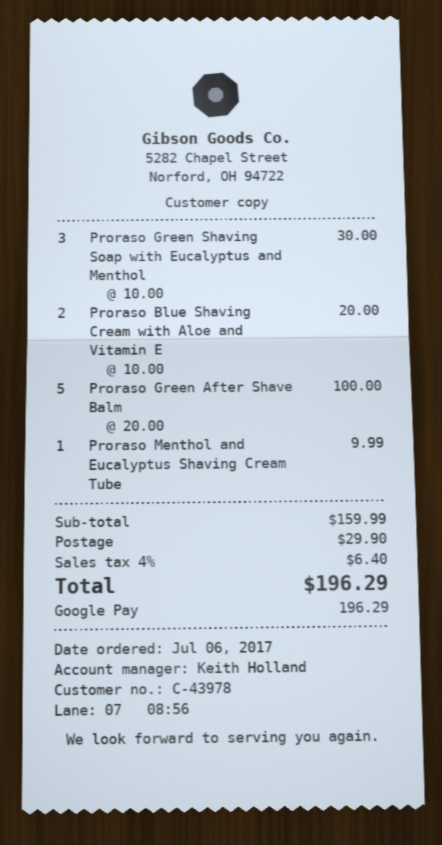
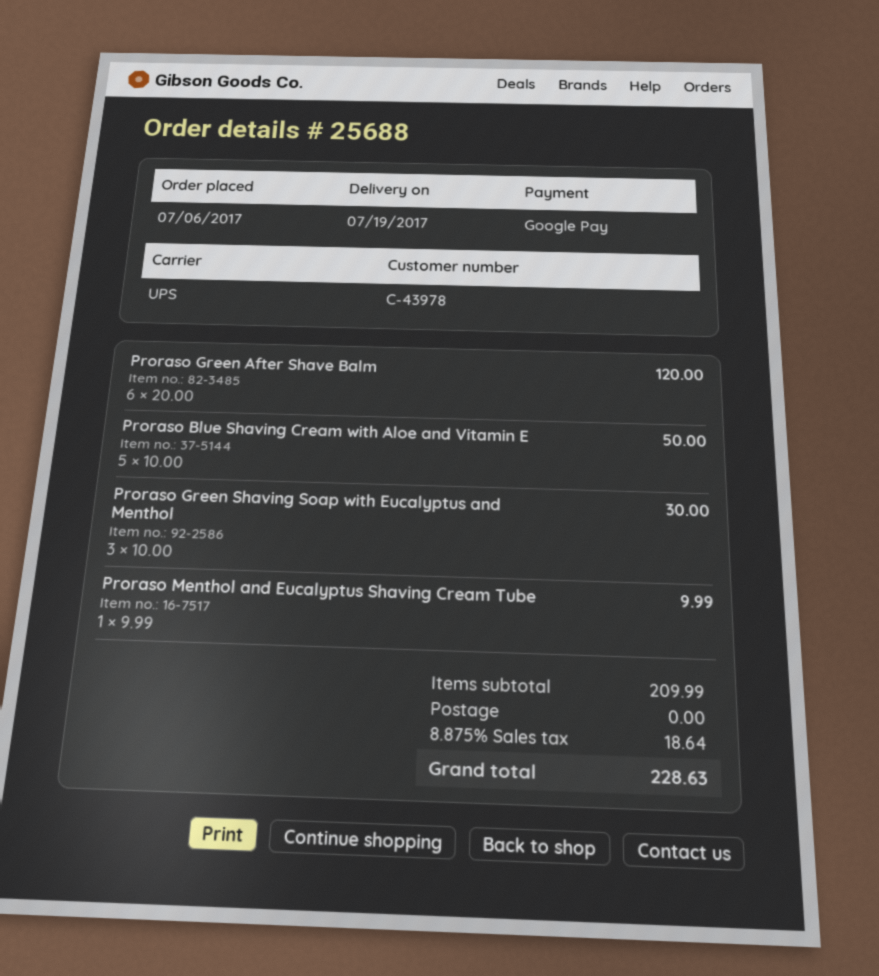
Proraso Blue Shaving Cream with Aloe and Vitamin E: 2 x 10.00 = 20.00 -> 5 x 10.00 = 50.00
Proraso Green After Shave Balm: 5 x 20.00 = 100.00 -> 6 x 20.00 = 120.00
subtotal: 159.99 -> 209.99
shipping: 29.90 -> 0.00
tax: 4% = 6.40 -> 8.875% = 18.64
total: 196.29 -> 228.63

